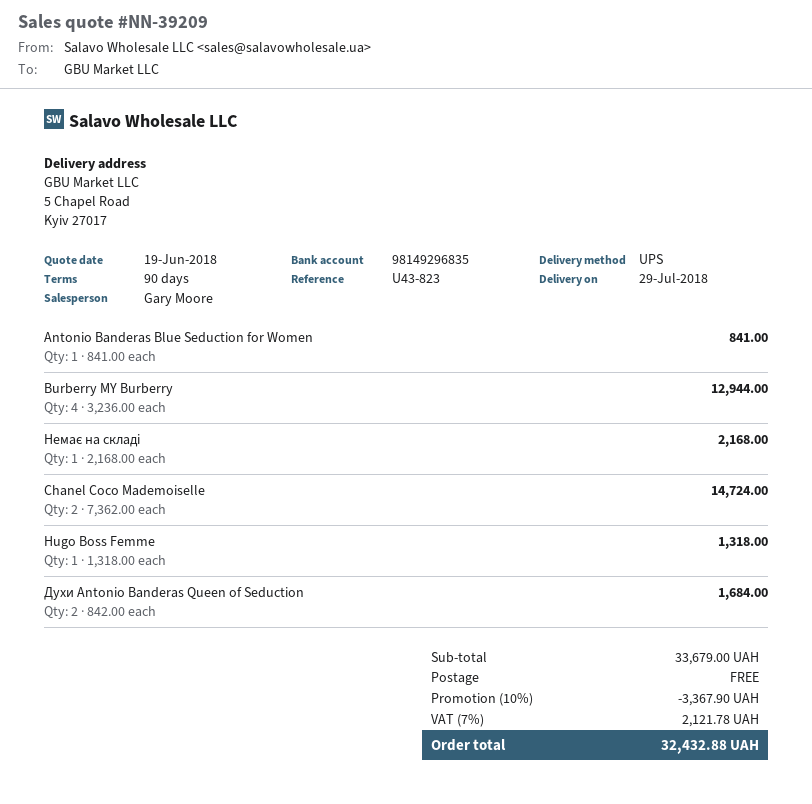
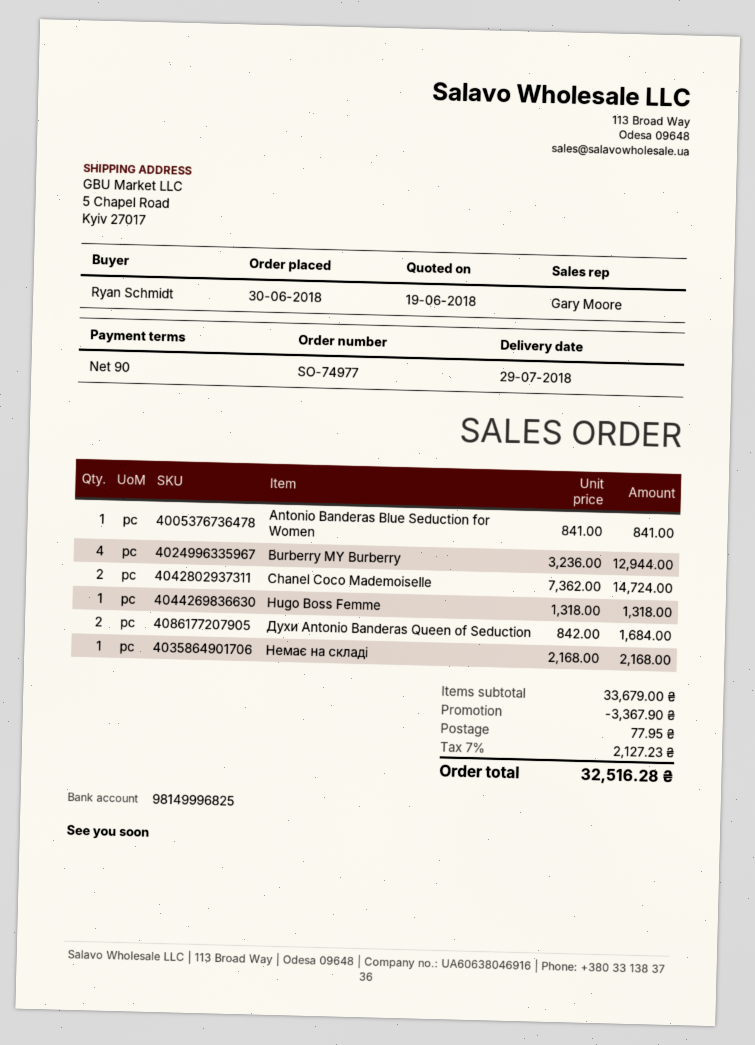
bank account: 98149296835 -> 98149996825
shipping: 0.00 -> 77.95
tax: 7% = 2121.78 -> 7% = 2127.23
total: 32432.88 -> 32516.28

